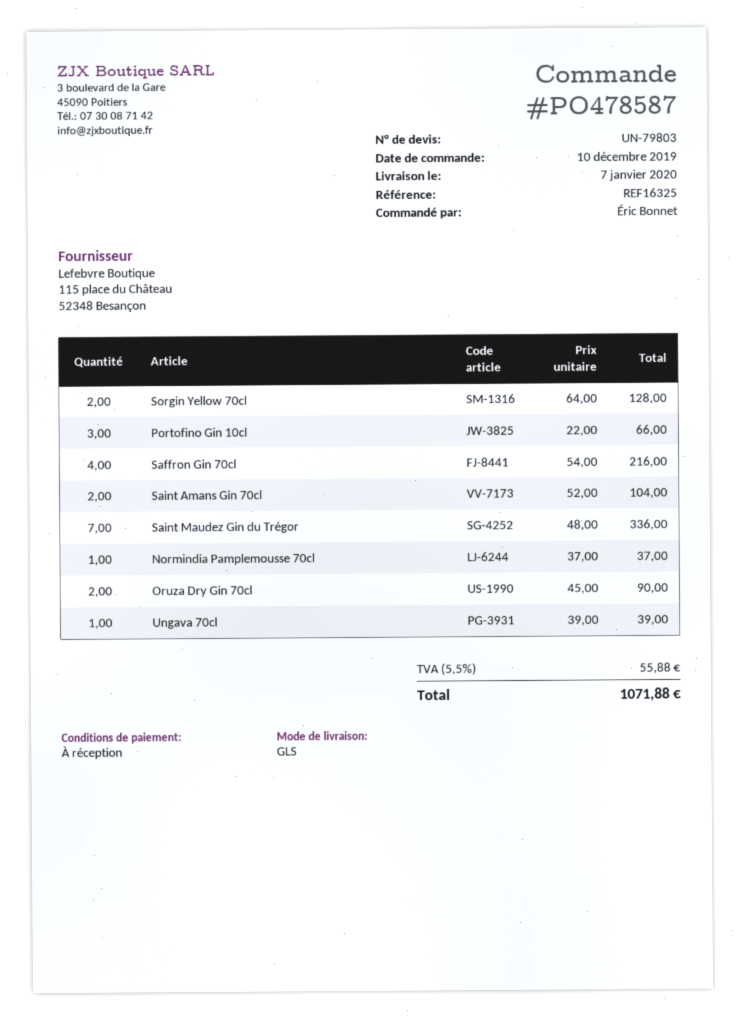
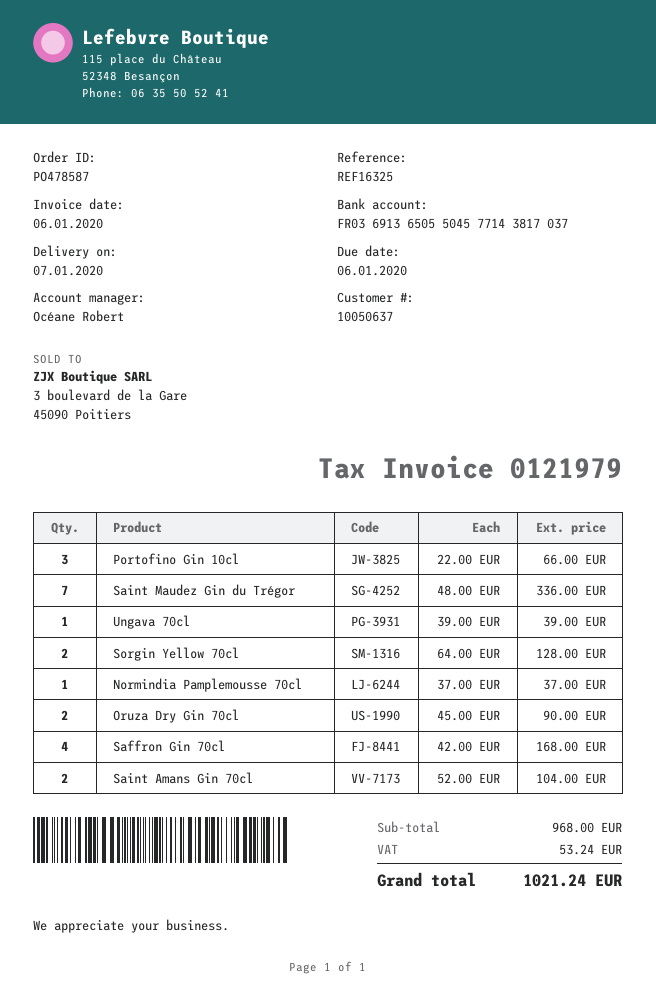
Saffron Gin 70cl: 4 x 54.00 = 216.00 -> 4 x 42.00 = 168.00
tax: 55.88 -> 53.24
total: 1071.88 -> 1021.24

